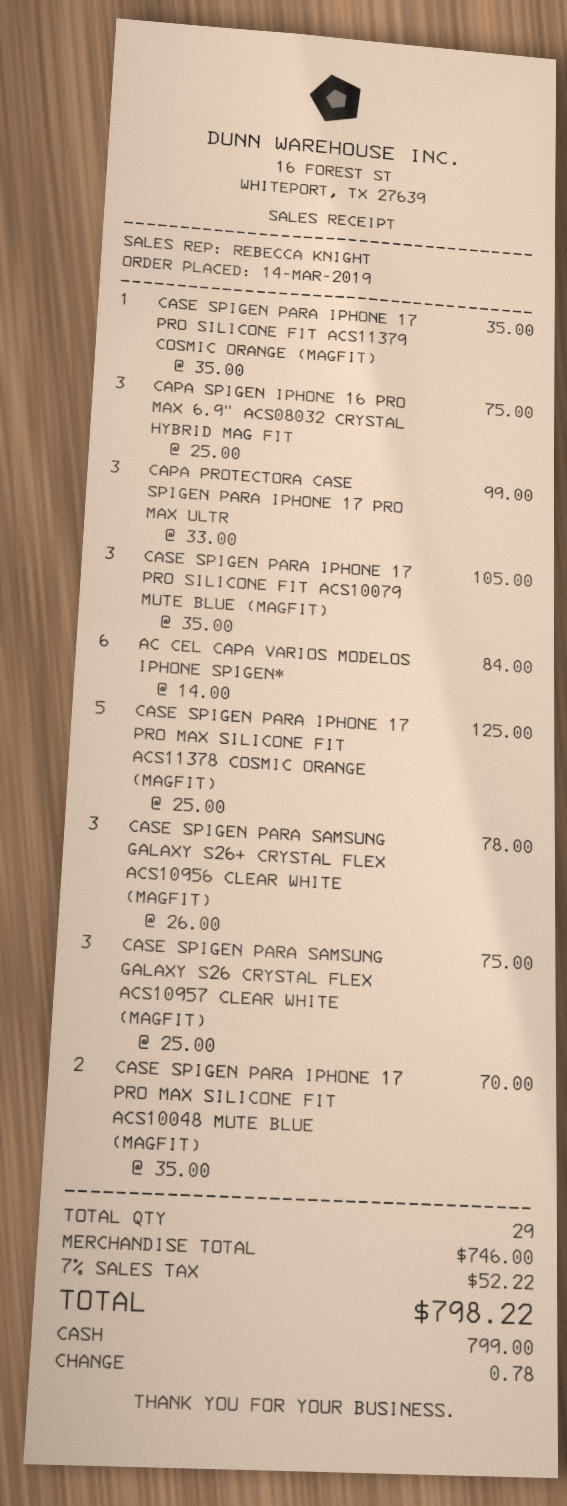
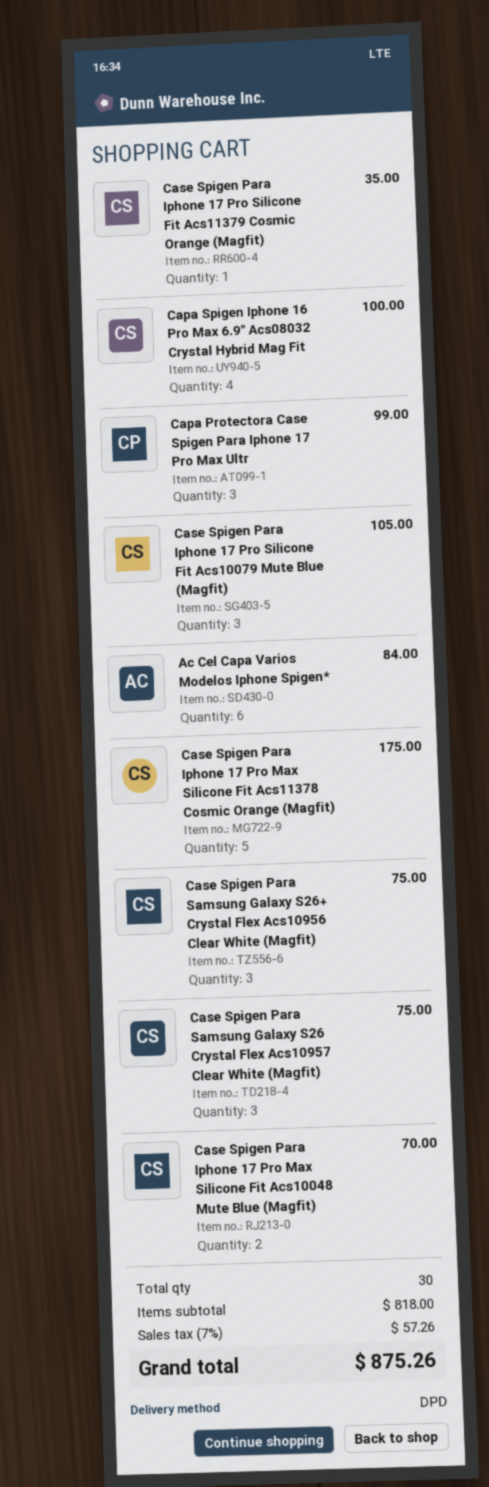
CAPA SPIGEN IPHONE 16 PRO MAX 6.9" ACS08032 CRYSTAL HYBRID MAG FIT: 3 for 75.00 -> 4 for 100.00
CASE SPIGEN PARA IPHONE 17 PRO MAX SILICONE FIT ACS11378 COSMIC ORANGE (MAGFIT): 5 for 125.00 -> 5 for 175.00
CASE SPIGEN PARA SAMSUNG GALAXY S26+ CRYSTAL FLEX ACS10956 CLEAR WHITE (MAGFIT): 3 for 78.00 -> 3 for 75.00
total quantity: 29 -> 30
subtotal: 746.00 -> 818.00
tax: 7% = 52.22 -> 7% = 57.26
total: 798.22 -> 875.26

